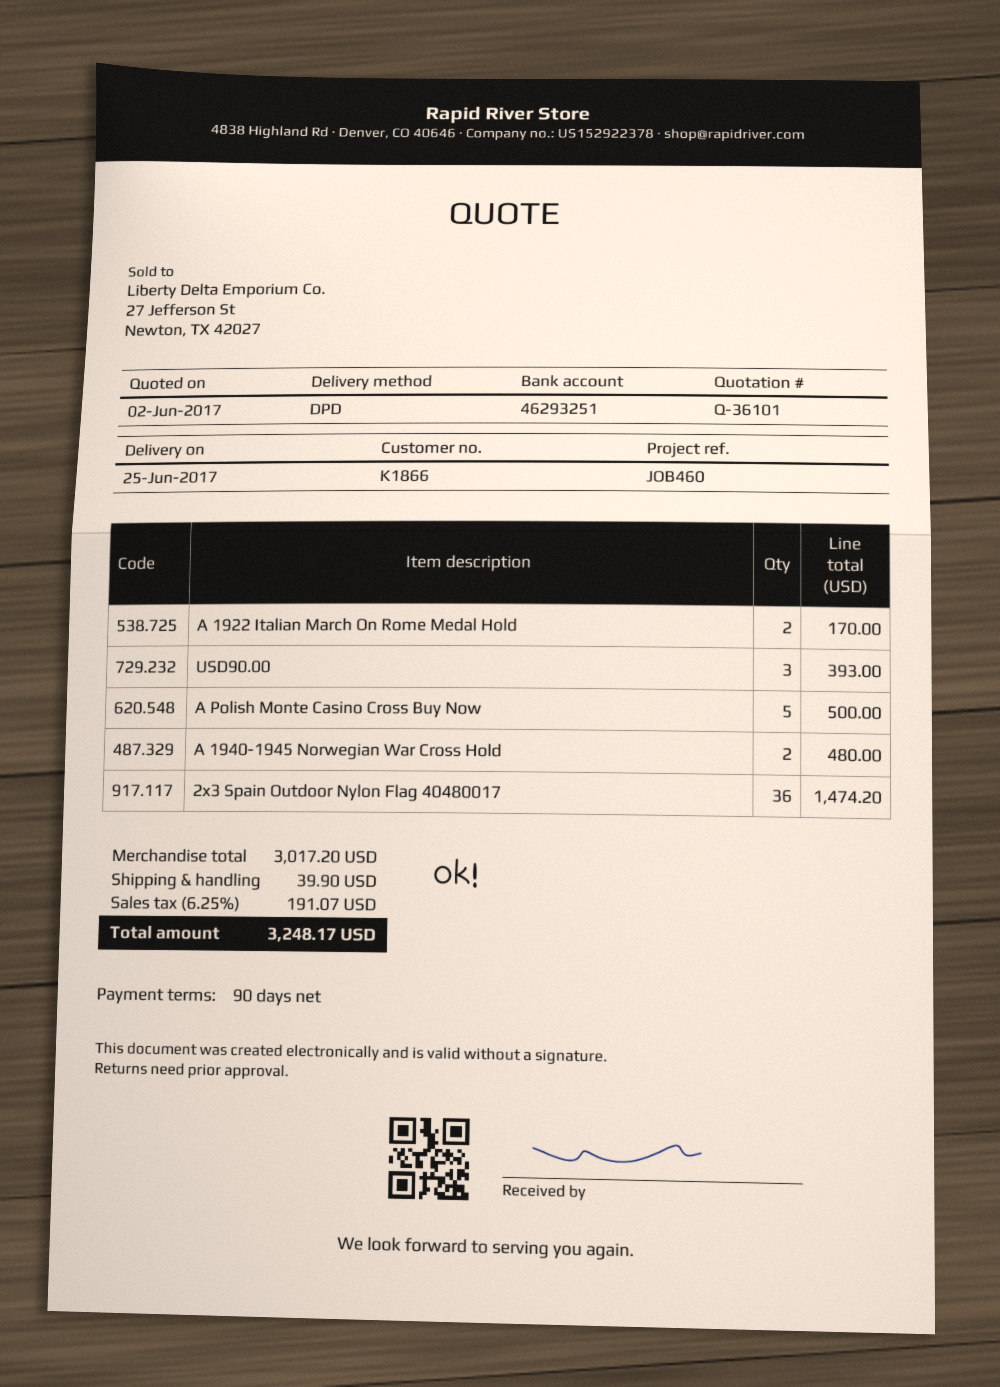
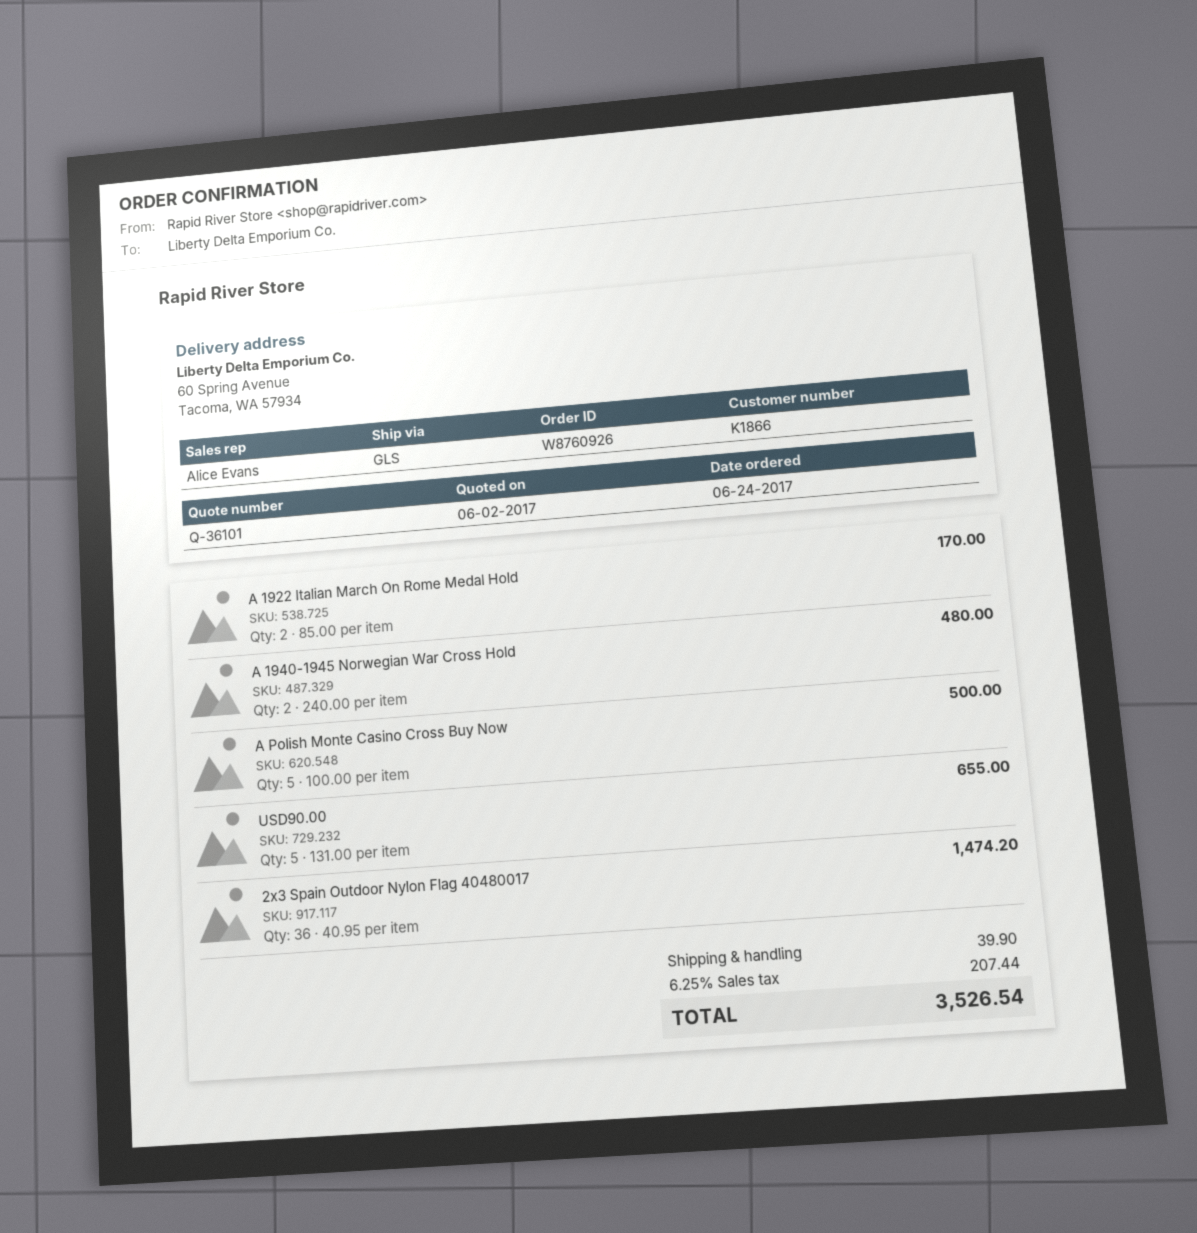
shipping method: DPD -> GLS
USD90.00: 3 for 393.00 -> 5 for 655.00
tax: 6.25% = 191.07 -> 6.25% = 207.44
total: 3248.17 -> 3526.54

